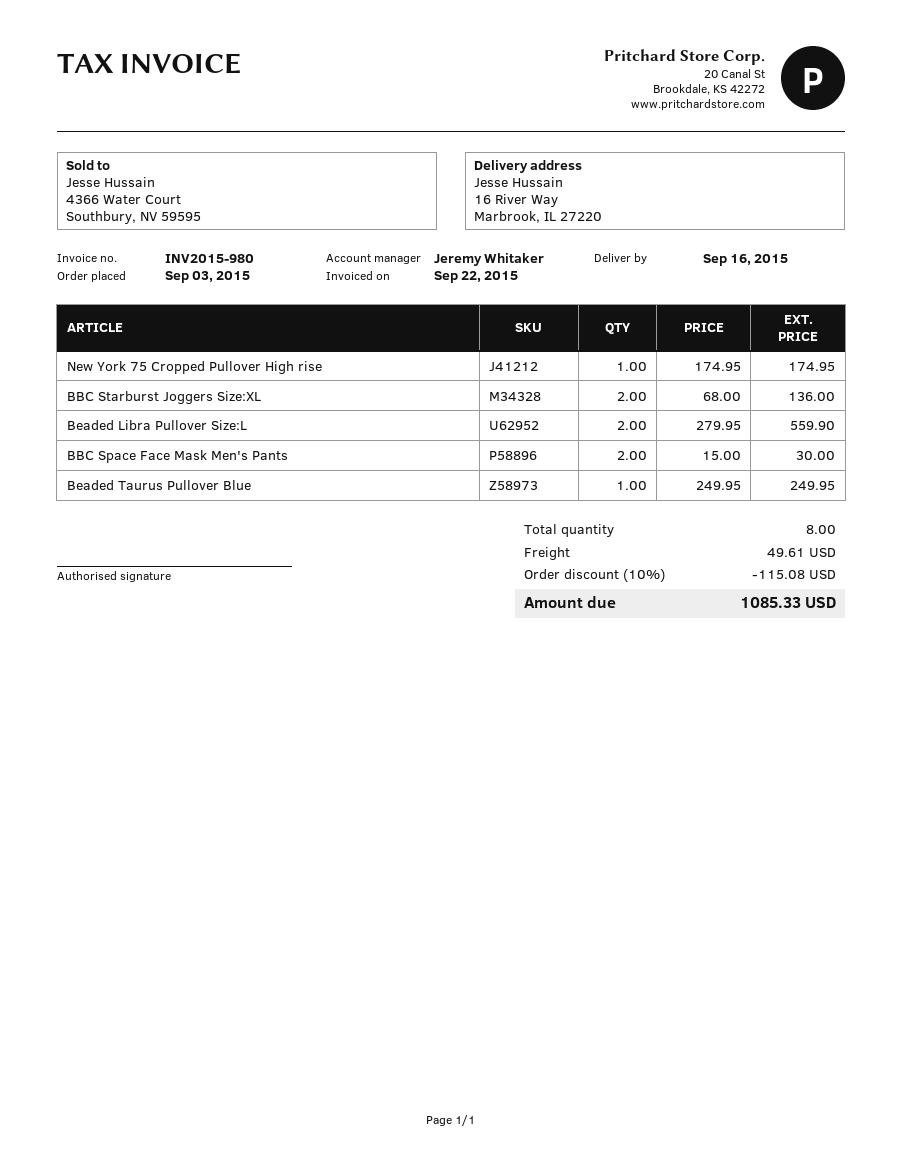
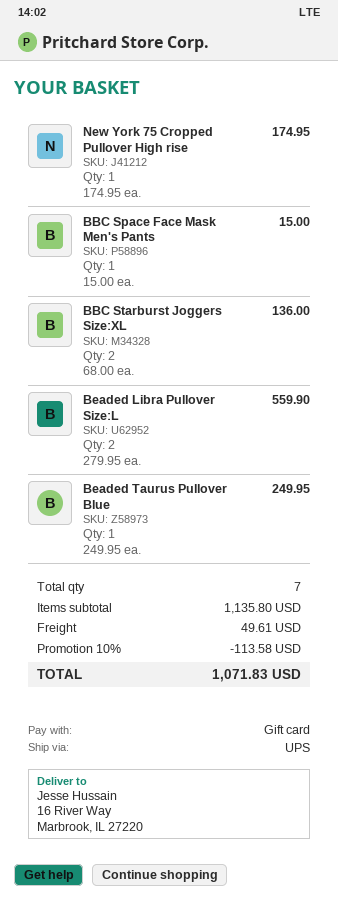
BBC Space Face Mask Men's Pants: 2 x 15.00 = 30.00 -> 1 x 15.00 = 15.00
total quantity: 8 -> 7
discount: 10% = 115.08 -> 10% = 113.58
total: 1085.33 -> 1071.83

